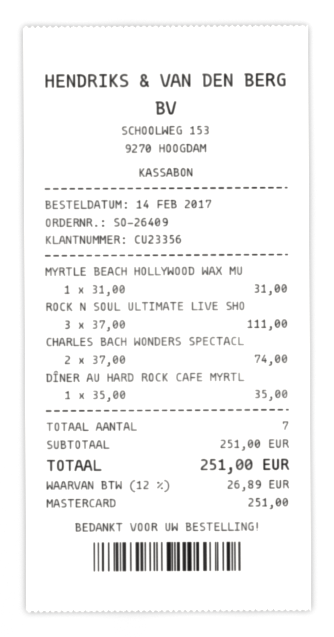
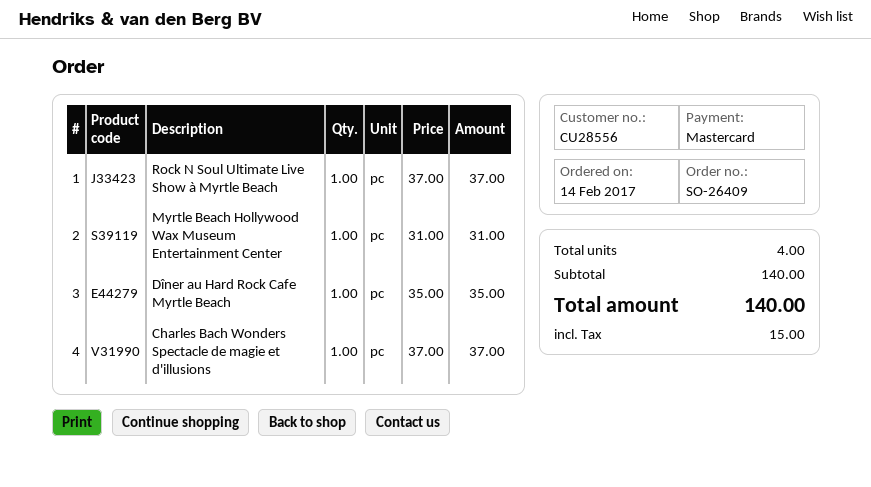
customer number: CU23356 -> CU28556
ROCK N SOUL ULTIMATE LIVE SHO: 3 x 37.00 = 111.00 -> 1 x 37.00 = 37.00
CHARLES BACH WONDERS SPECTACL: 2 x 37.00 = 74.00 -> 1 x 37.00 = 37.00
total quantity: 7 -> 4
subtotal: 251.00 -> 140.00
tax: 26.89 -> 15.00
total: 251.00 -> 140.00

